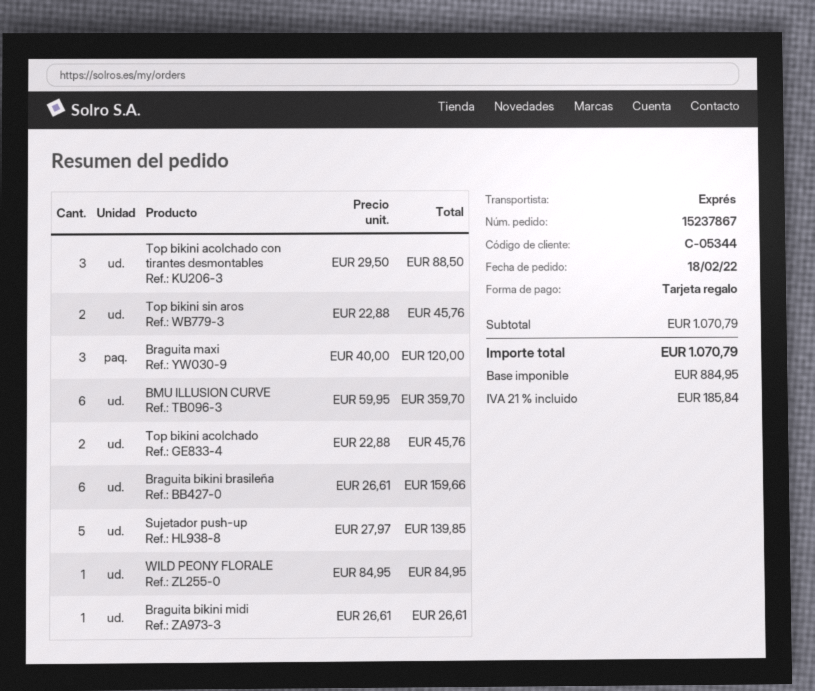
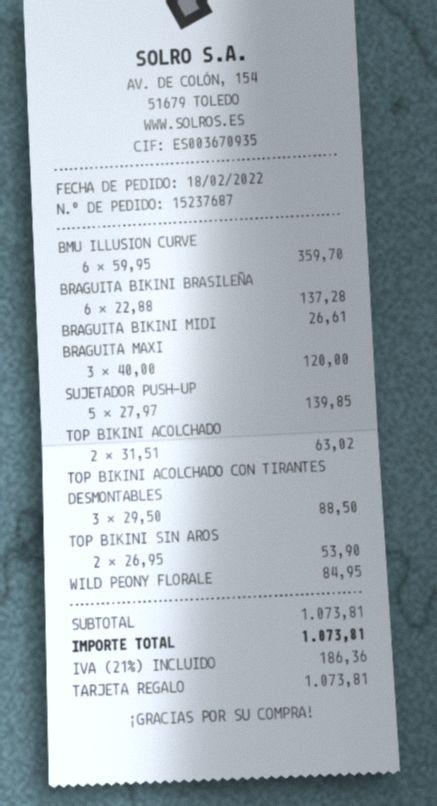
order number: 15237867 -> 15237687
Top bikini sin aros: 2 x 22.88 = 45.76 -> 2 x 26.95 = 53.90
Top bikini acolchado: 2 x 22.88 = 45.76 -> 2 x 31.51 = 63.02
Braguita bikini brasileña: 6 x 26.61 = 159.66 -> 6 x 22.88 = 137.28
subtotal: 1070.79 -> 1073.81
tax: 21% = 185.84 -> 21% = 186.36
total: 1070.79 -> 1073.81

